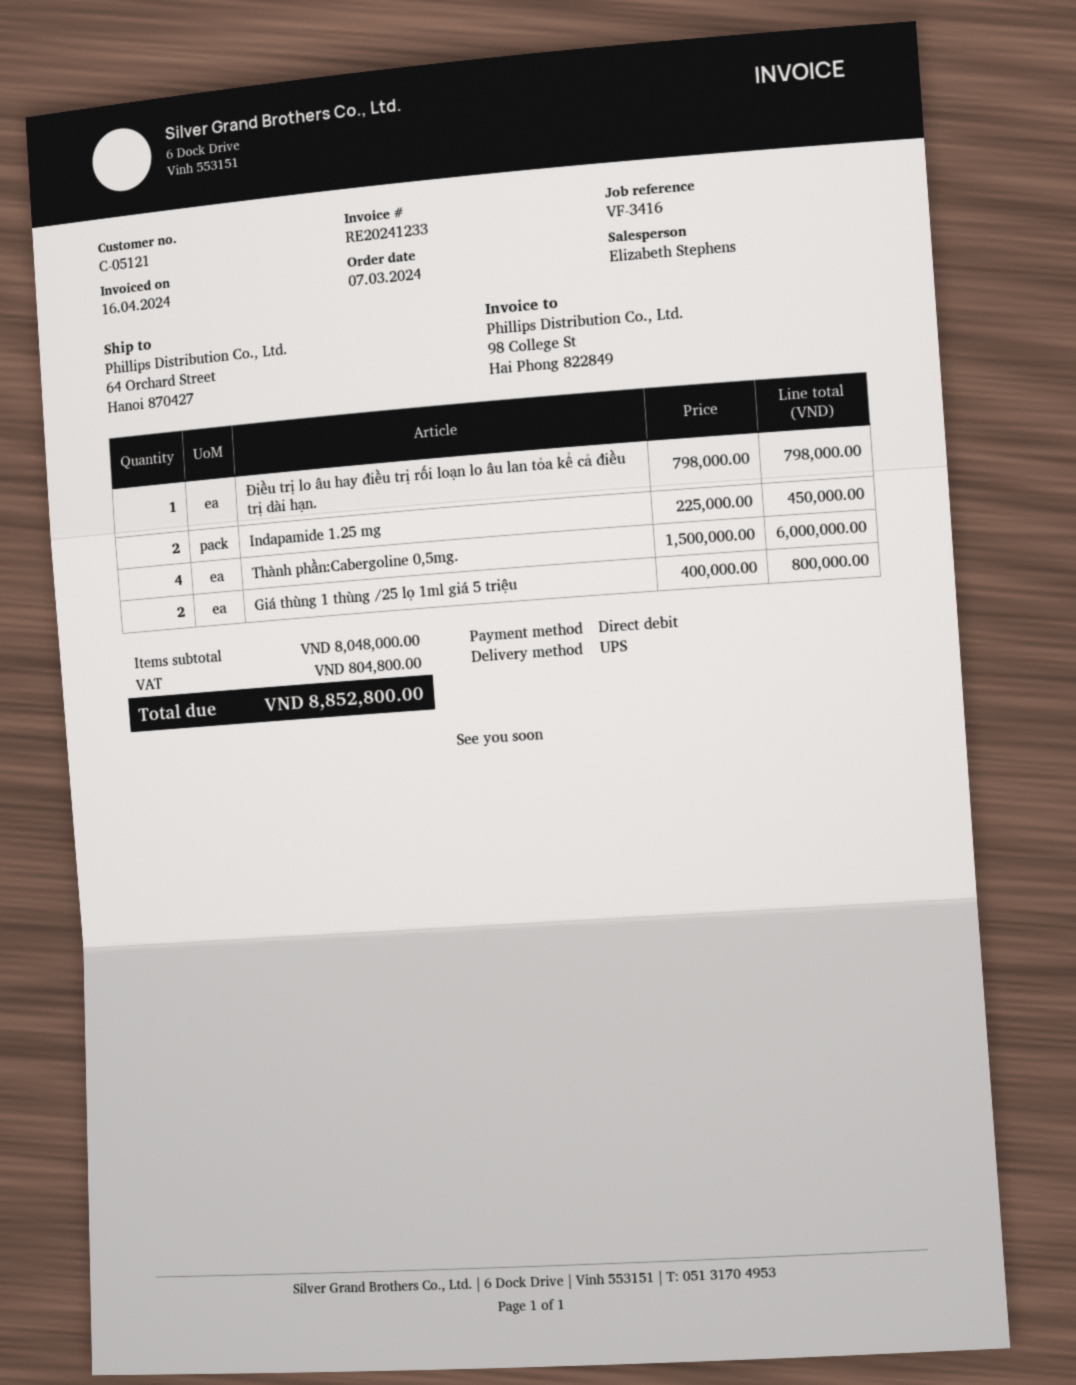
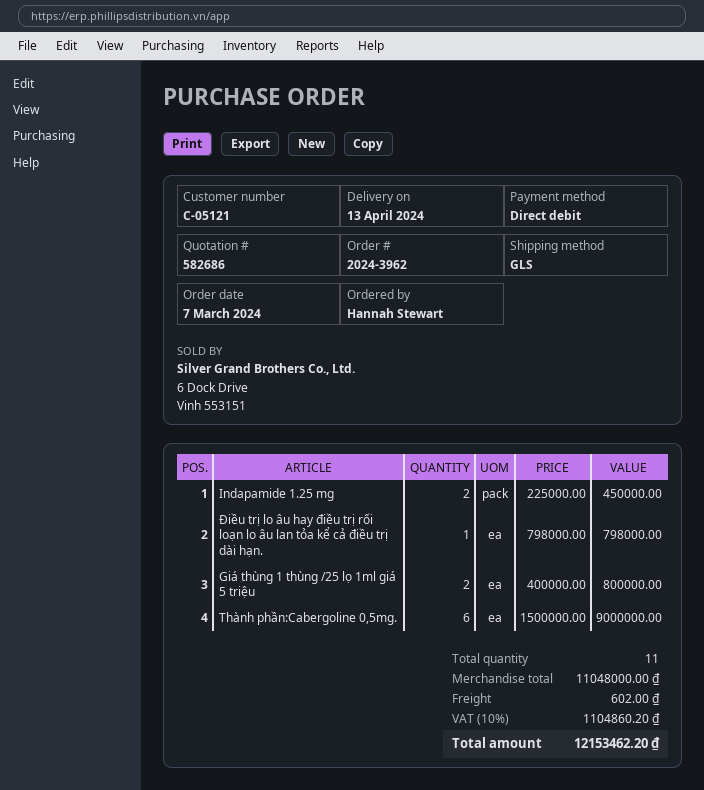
shipping method: UPS -> GLS
Thành phần:Cabergoline 0,5mg.: 4 x 1500000.00 = 6000000.00 -> 6 x 1500000.00 = 9000000.00
subtotal: 8048000.00 -> 11048000.00
shipping: none -> 602.00
tax: 804800.00 -> 1104860.20
total: 8852800.00 -> 12153462.20

